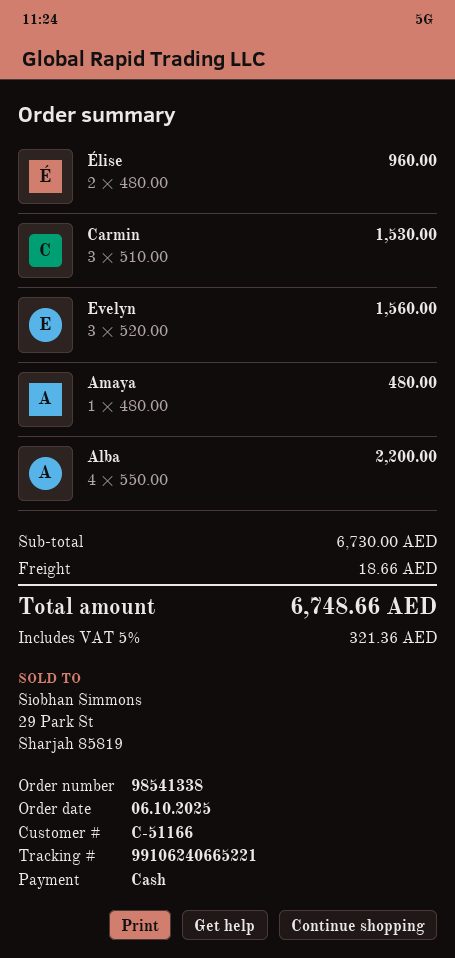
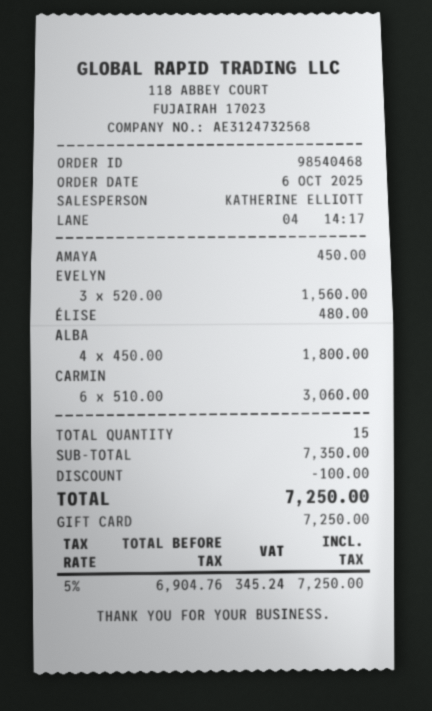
order number: 98541338 -> 98540468
payment method: cash -> gift card
Élise: 2 x 480.00 = 960.00 -> 1 x 480.00 = 480.00
Carmin: 3 x 510.00 = 1530.00 -> 6 x 510.00 = 3060.00
Amaya: 1 x 480.00 = 480.00 -> 1 x 450.00 = 450.00
Alba: 4 x 550.00 = 2200.00 -> 4 x 450.00 = 1800.00
subtotal: 6730.00 -> 7350.00
discount: none -> 100.00
shipping: 18.66 -> none
tax: 5% = 321.36 -> 5% = 345.24
total: 6748.66 -> 7250.00

